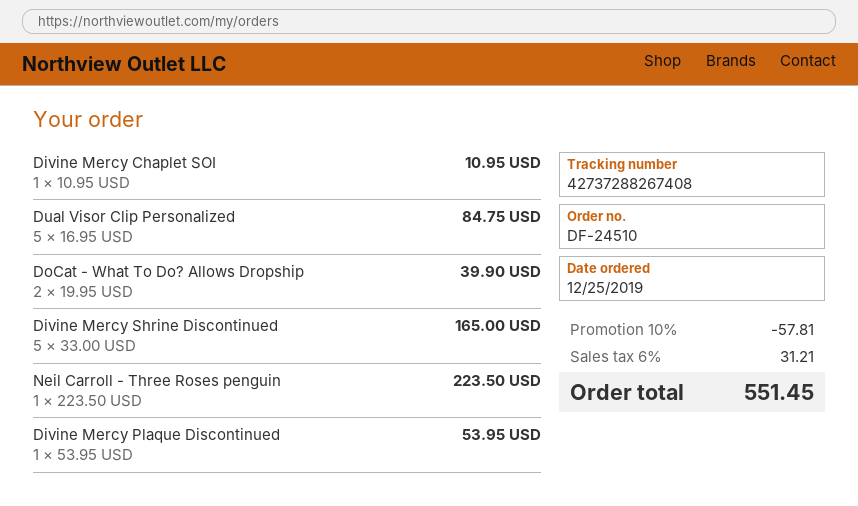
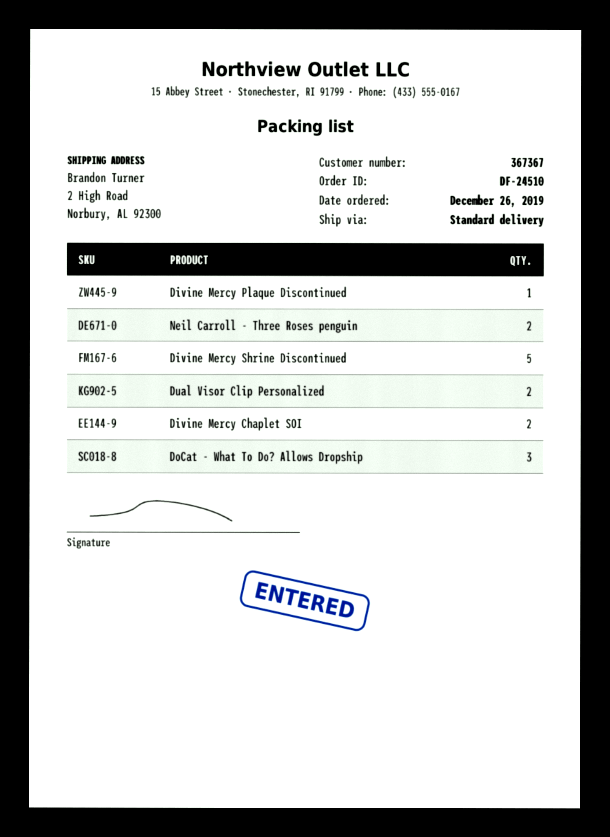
order date: 2019-12-25 -> 2019-12-26
Divine Mercy Chaplet SOI: 1 -> 2
Dual Visor Clip Personalized: 5 -> 2
DoCat - What To Do? Allows Dropship: 2 -> 3
Neil Carroll - Three Roses penguin: 1 -> 2

